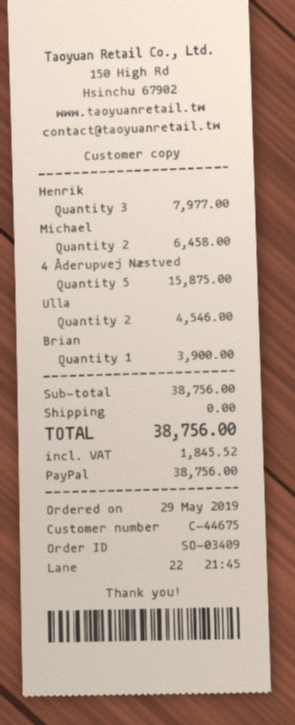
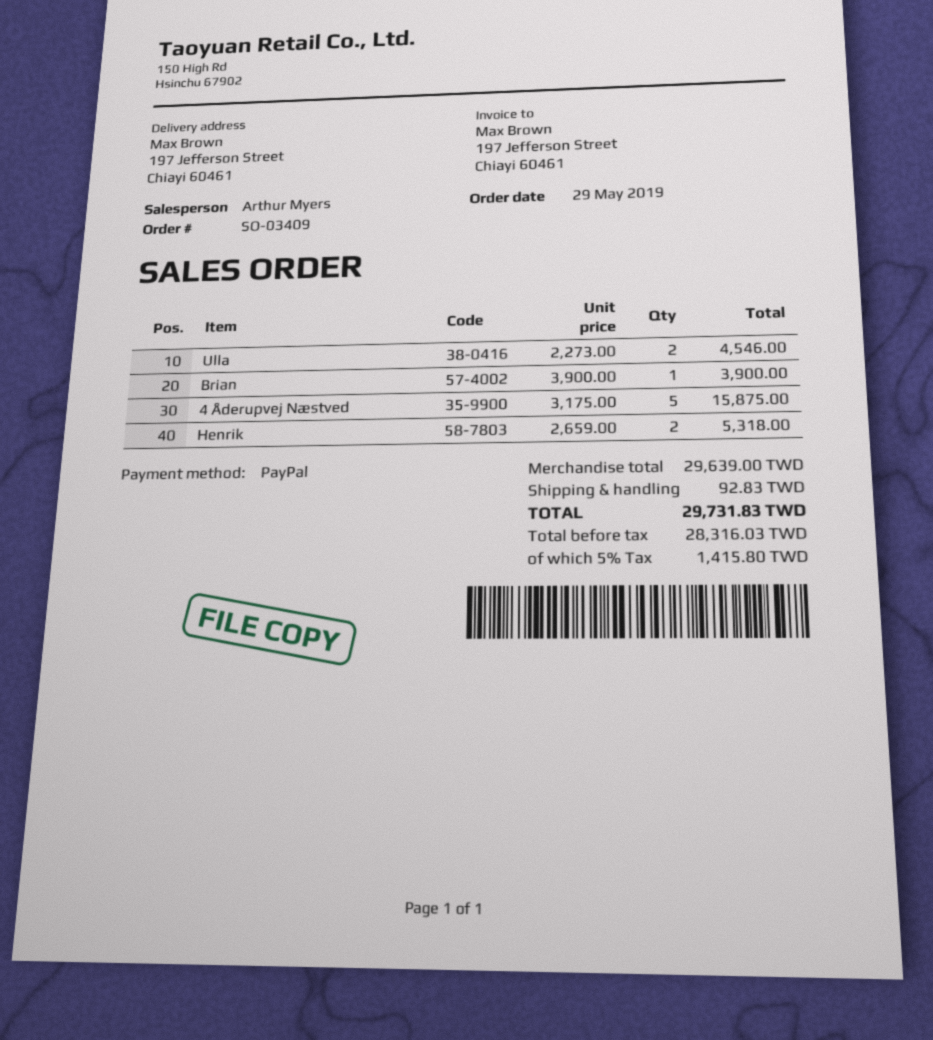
Henrik: 3 for 7977.00 -> 2 for 5318.00
Michael: 2 for 6458.00 -> none
subtotal: 38756.00 -> 29639.00
shipping: 0.00 -> 92.83
tax: 1845.52 -> 1415.80
total: 38756.00 -> 29731.83

